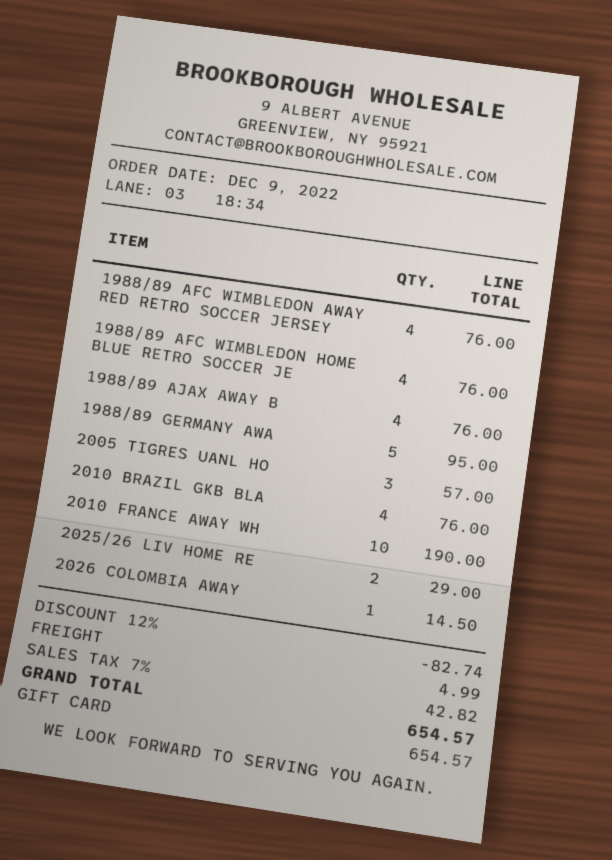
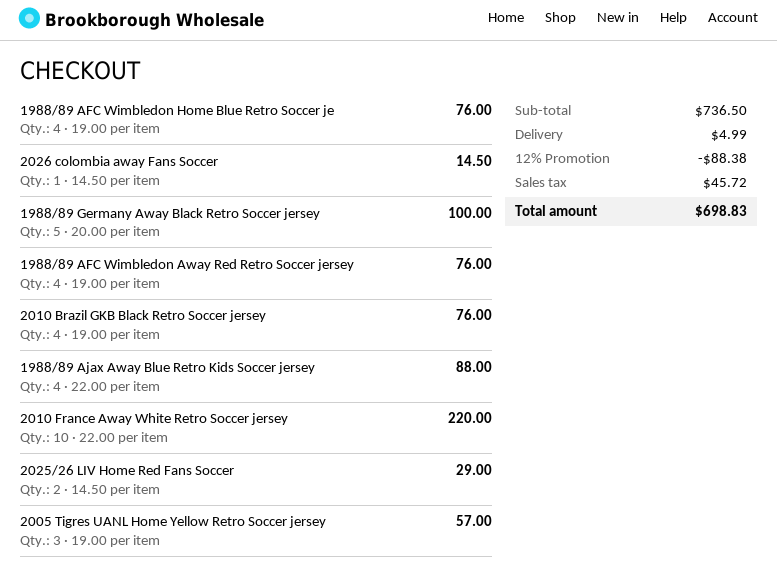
1988/89 AJAX AWAY B: 4 for 76.00 -> 4 for 88.00
1988/89 GERMANY AWA: 5 for 95.00 -> 5 for 100.00
2010 FRANCE AWAY WH: 10 for 190.00 -> 10 for 220.00
discount: 12% = 82.74 -> 12% = 88.38
tax: 42.82 -> 45.72
total: 654.57 -> 698.83

